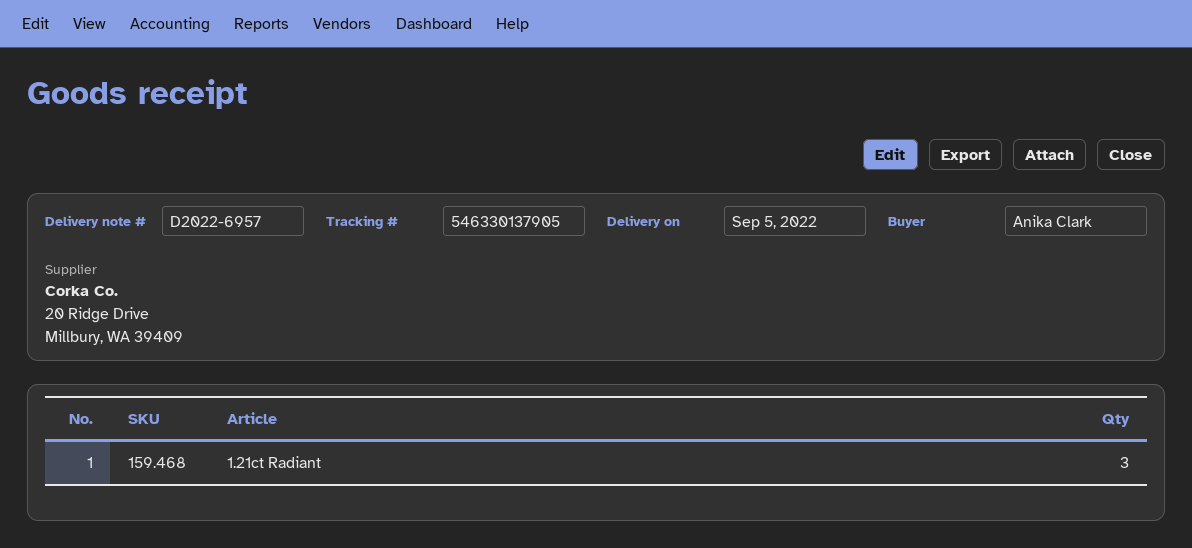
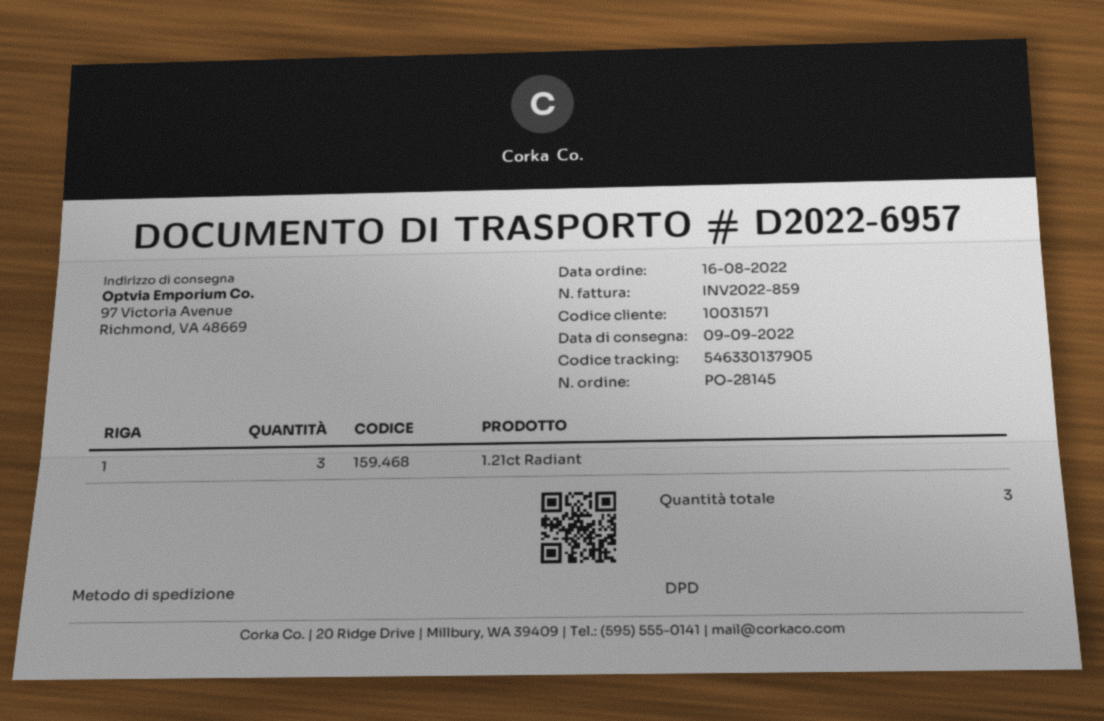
delivery date: 2022-09-05 -> 2022-09-09

